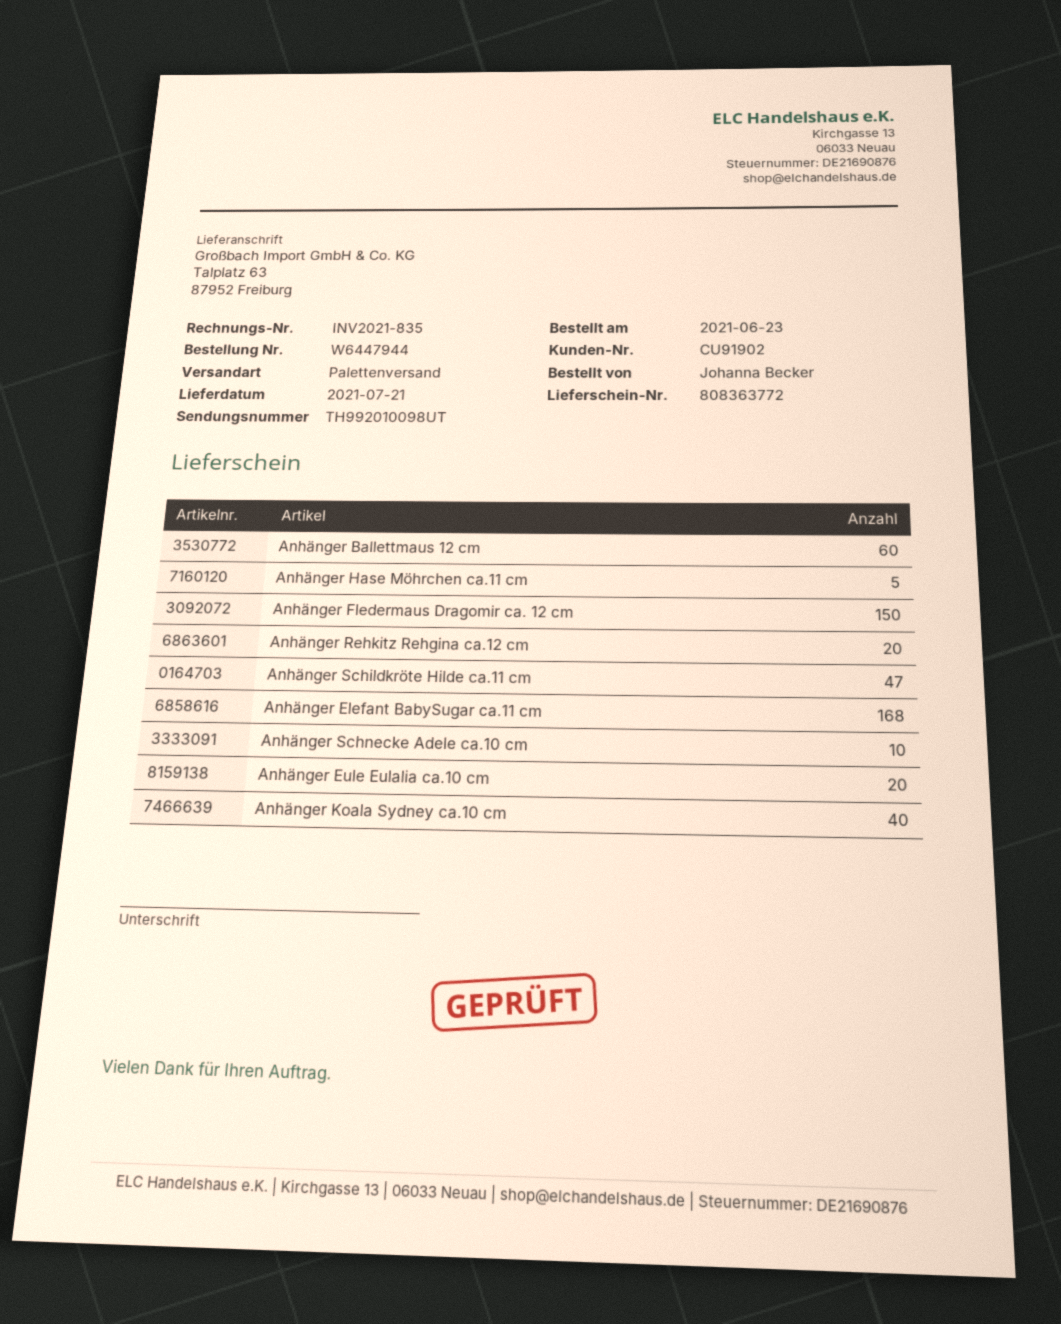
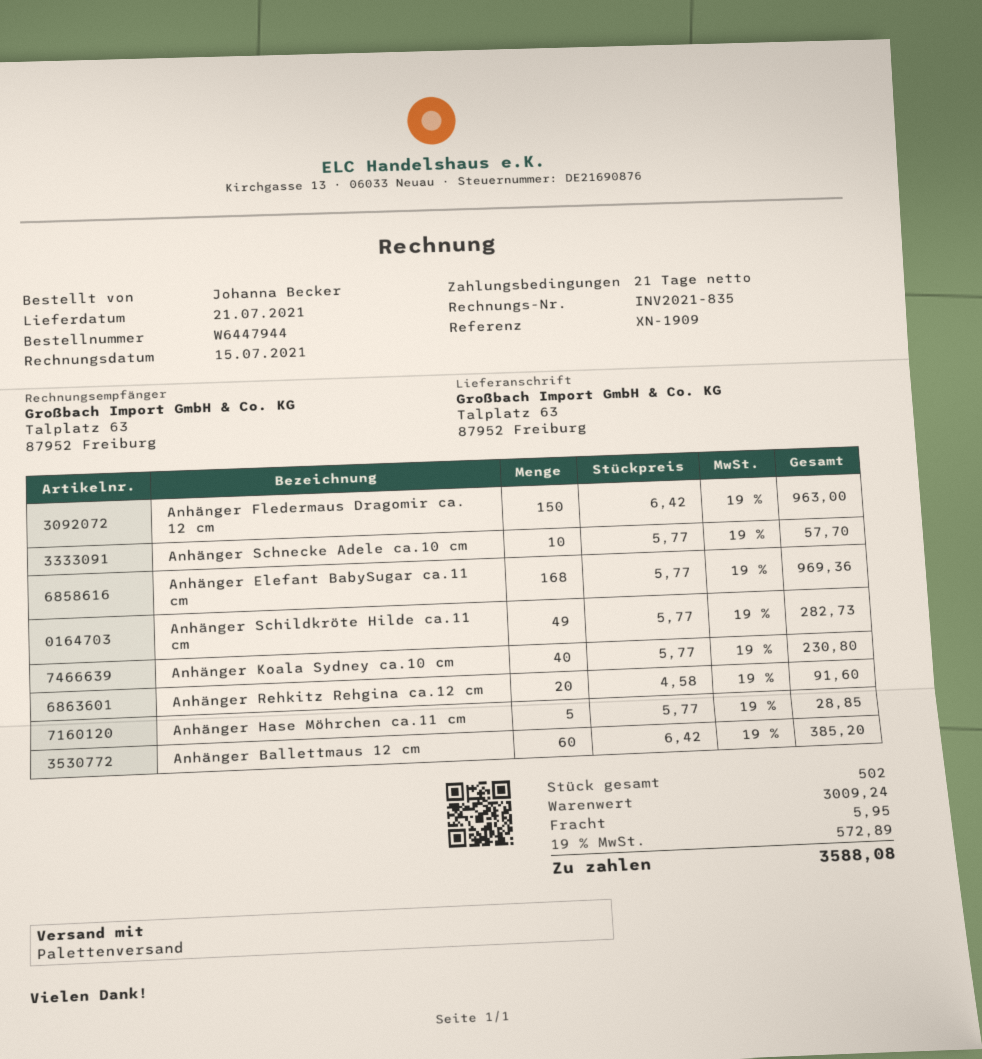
Anhänger Schildkröte Hilde ca.11 cm: 47 -> 49
Anhänger Eule Eulalia ca.10 cm: 20 -> none

